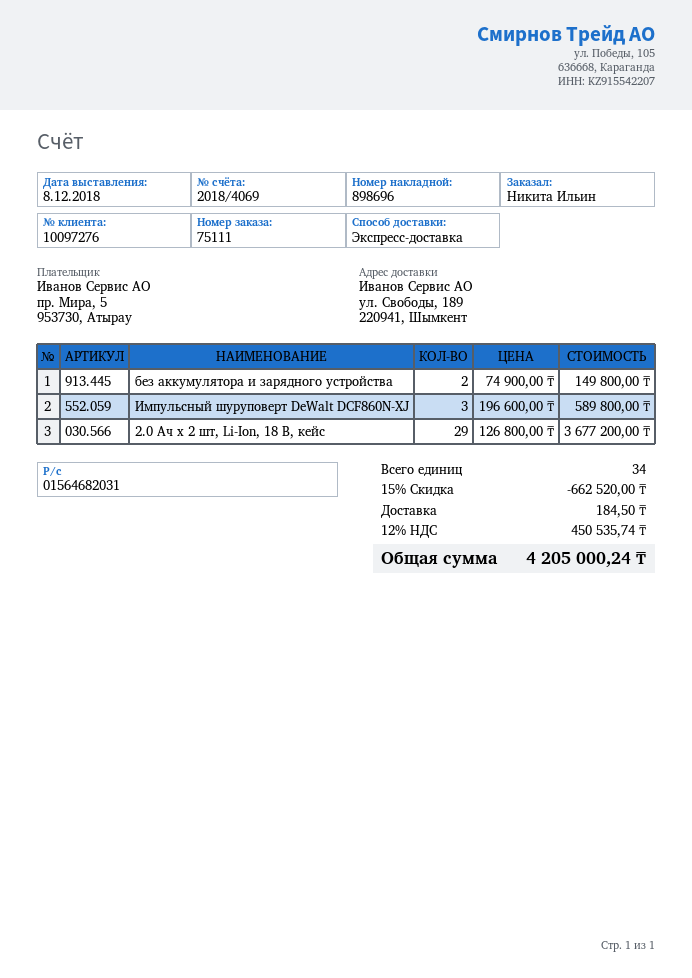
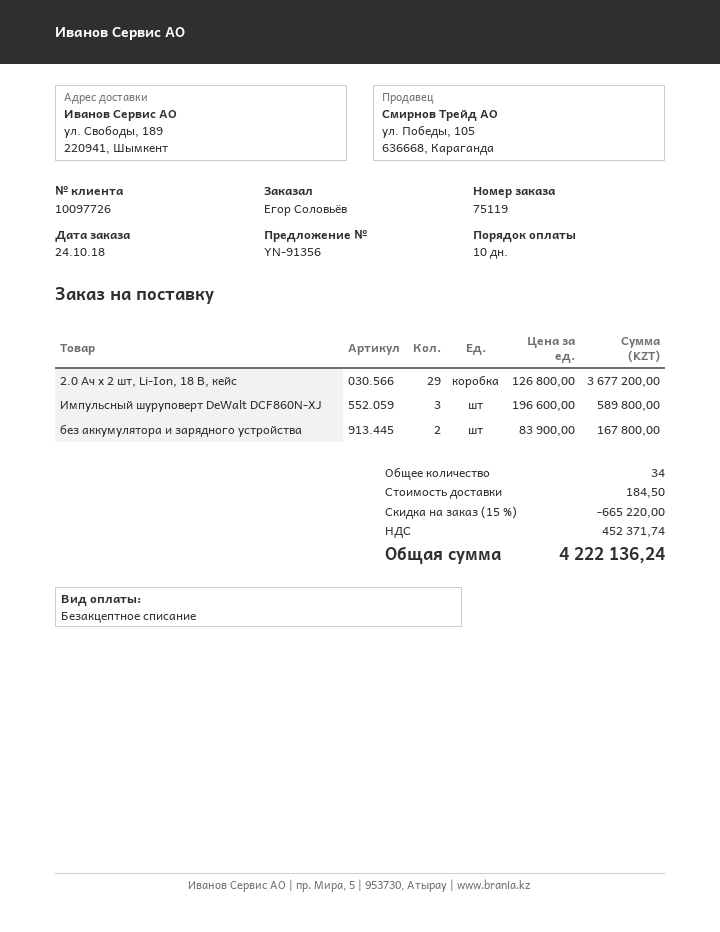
order number: 75111 -> 75119
customer number: 10097276 -> 10097726
ordered by: Никита Ильин -> Егор Соловьёв
без аккумулятора и зарядного устройства: 2 x 74900.00 = 149800.00 -> 2 x 83900.00 = 167800.00
discount: 15% = 662520.00 -> 15% = 665220.00
tax: 450535.74 -> 452371.74
total: 4205000.24 -> 4222136.24

